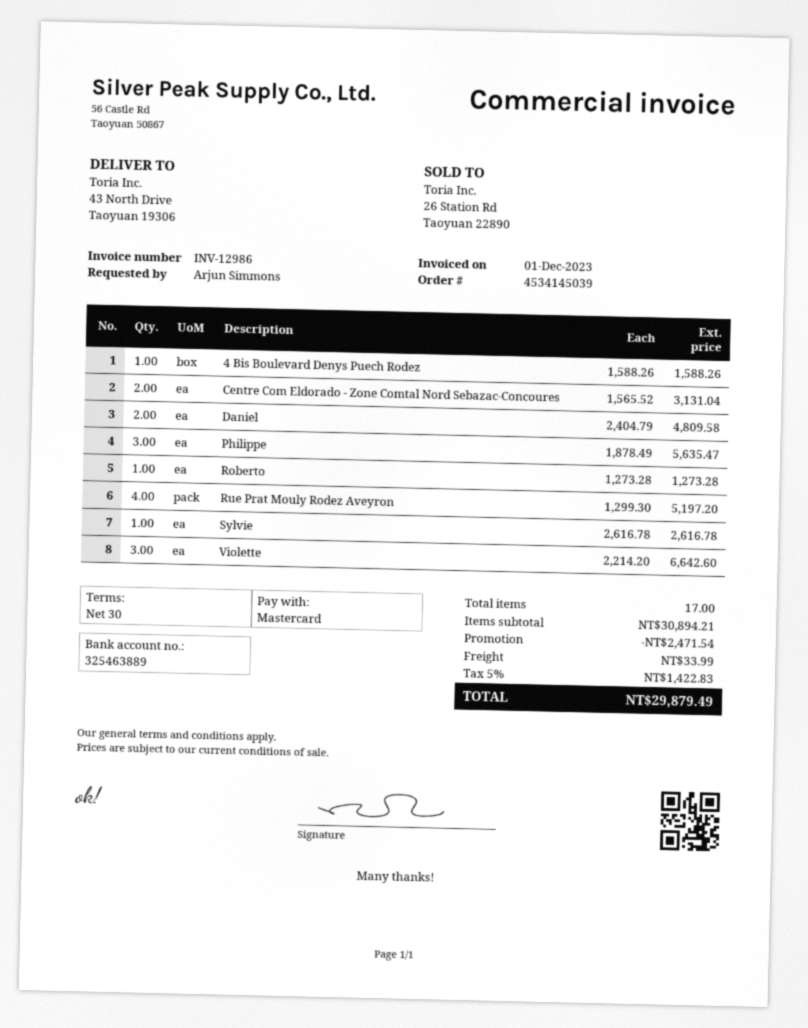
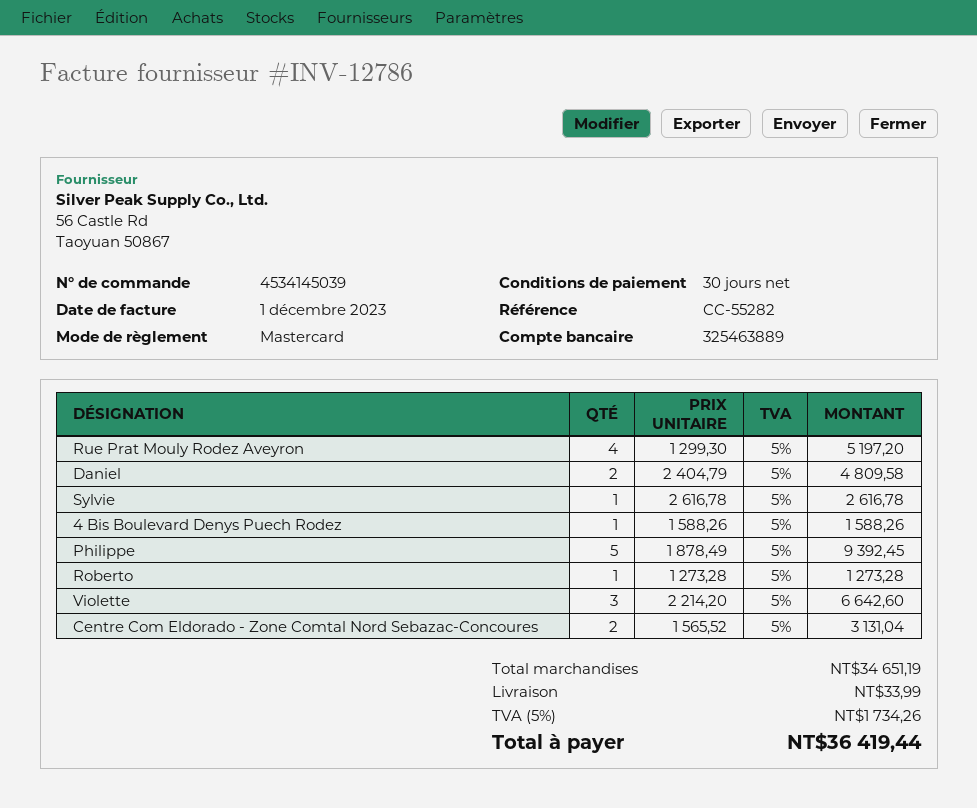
invoice number: INV-12986 -> INV-12786
Philippe: 3 x 1878.49 = 5635.47 -> 5 x 1878.49 = 9392.45
subtotal: 30894.21 -> 34651.19
discount: 2471.54 -> none
tax: 5% = 1422.83 -> 5% = 1734.26
total: 29879.49 -> 36419.44

